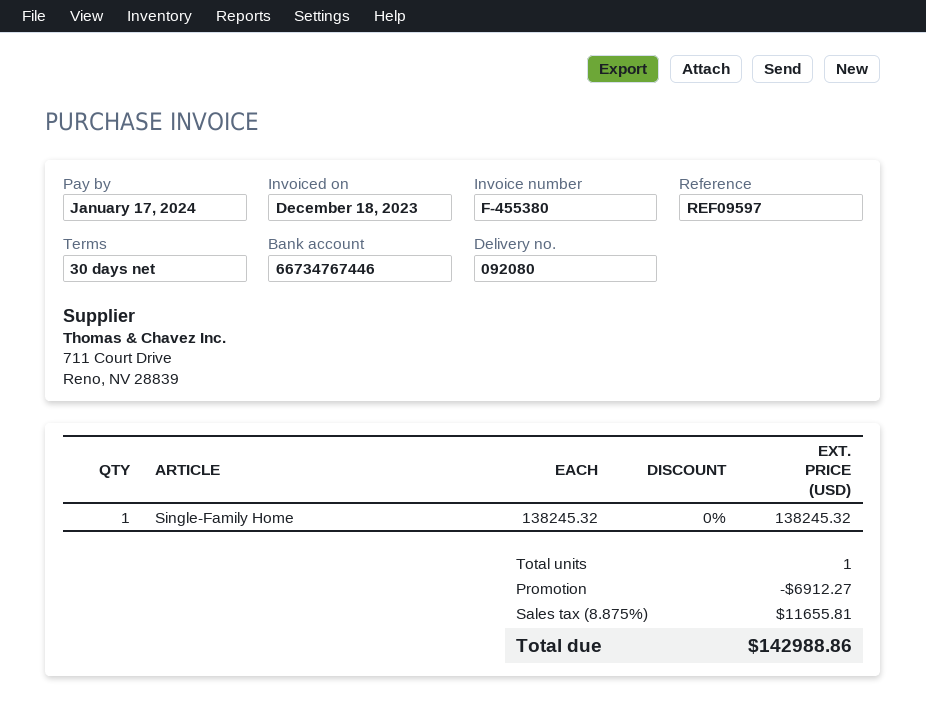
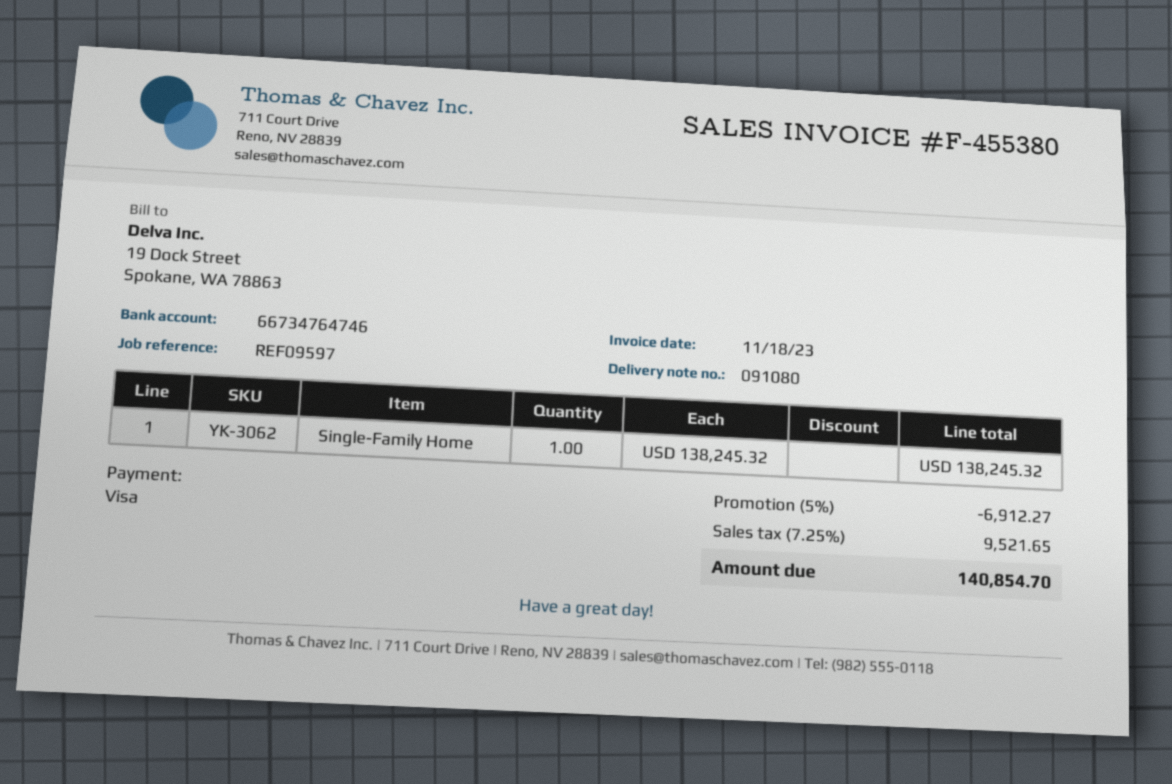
delivery note number: 092080 -> 091080
invoice date: 2023-12-18 -> 2023-11-18
bank account: 66734767446 -> 66734764746
tax: 8.875% = 11655.81 -> 7.25% = 9521.65
total: 142988.86 -> 140854.70

